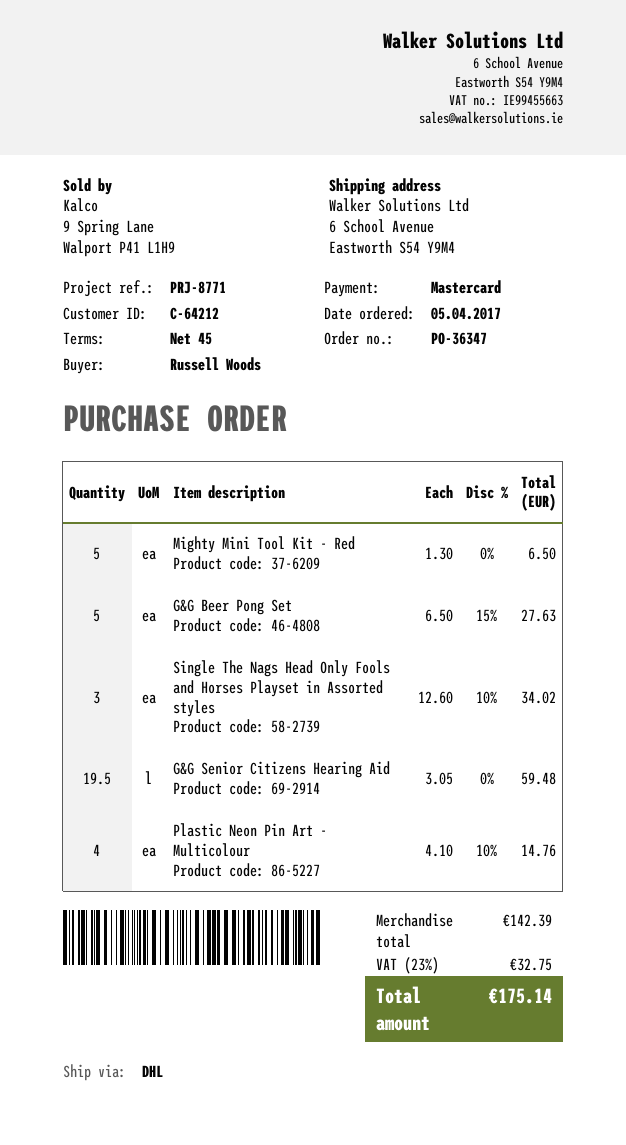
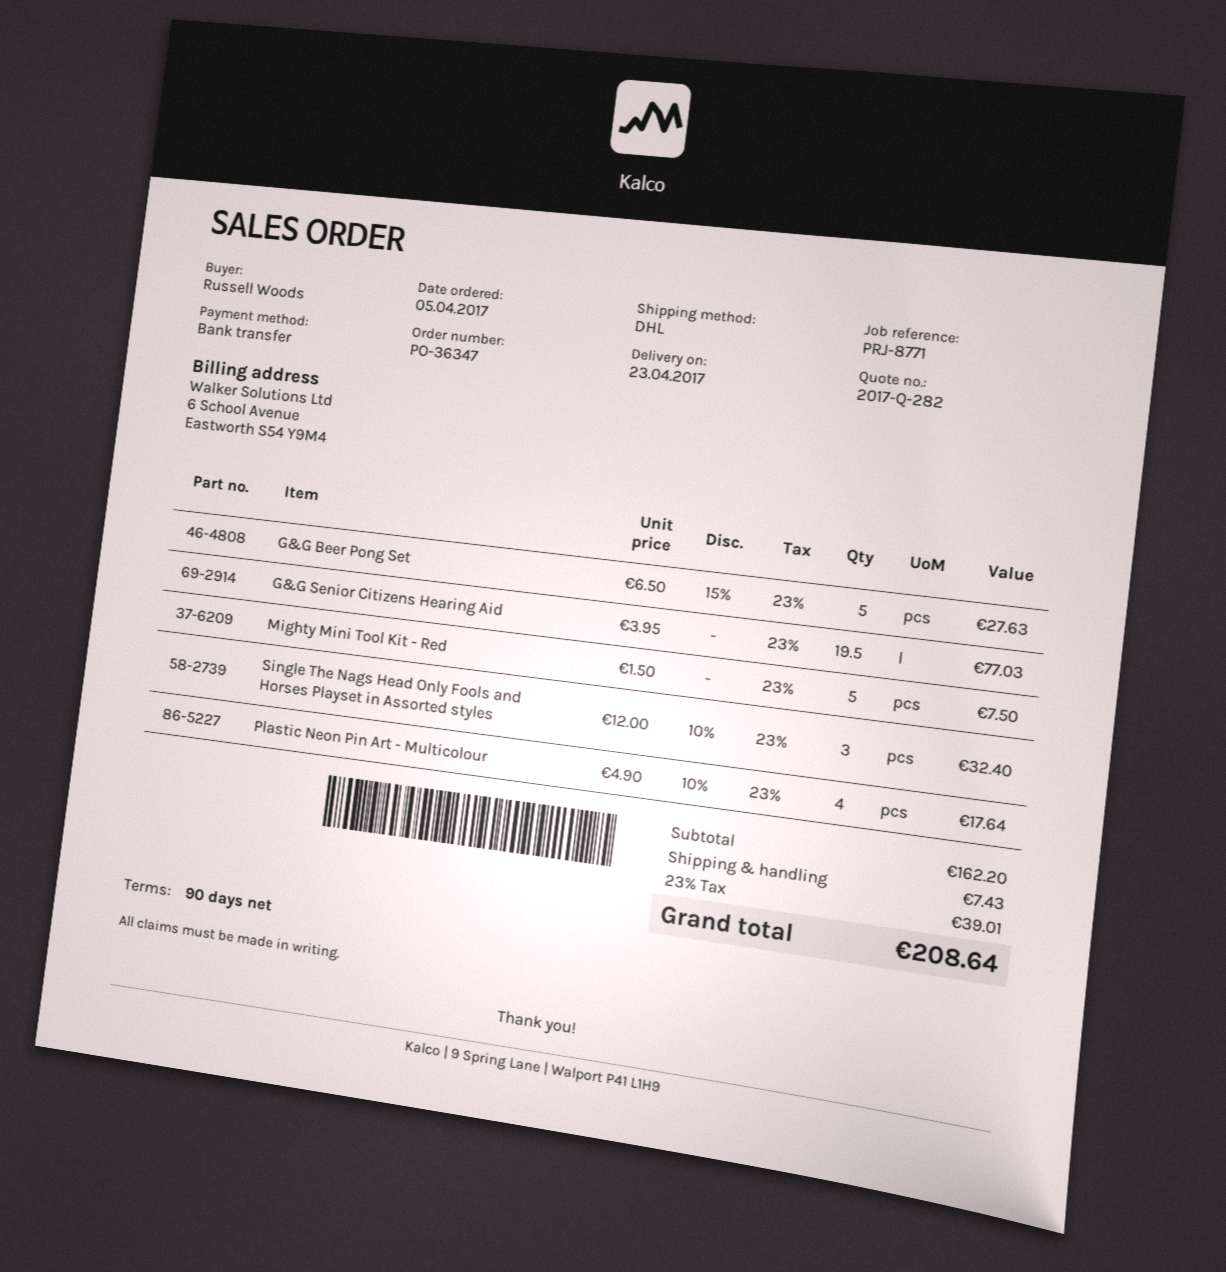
payment terms: 45 days -> 90 days
payment method: Mastercard -> bank transfer
Mighty Mini Tool Kit - Red: 5 x 1.30 = 6.50 -> 5 x 1.50 = 7.50
Single The Nags Head Only Fools and Horses Playset in Assorted styles: 3 x 12.60 - 10% = 34.02 -> 3 x 12.00 - 10% = 32.40
G&G Senior Citizens Hearing Aid: 19.5 x 3.05 = 59.48 -> 19.5 x 3.95 = 77.03
Plastic Neon Pin Art - Multicolour: 4 x 4.10 - 10% = 14.76 -> 4 x 4.90 - 10% = 17.64
subtotal: 142.39 -> 162.20
shipping: none -> 7.43
tax: 23% = 32.75 -> 23% = 39.01
total: 175.14 -> 208.64

